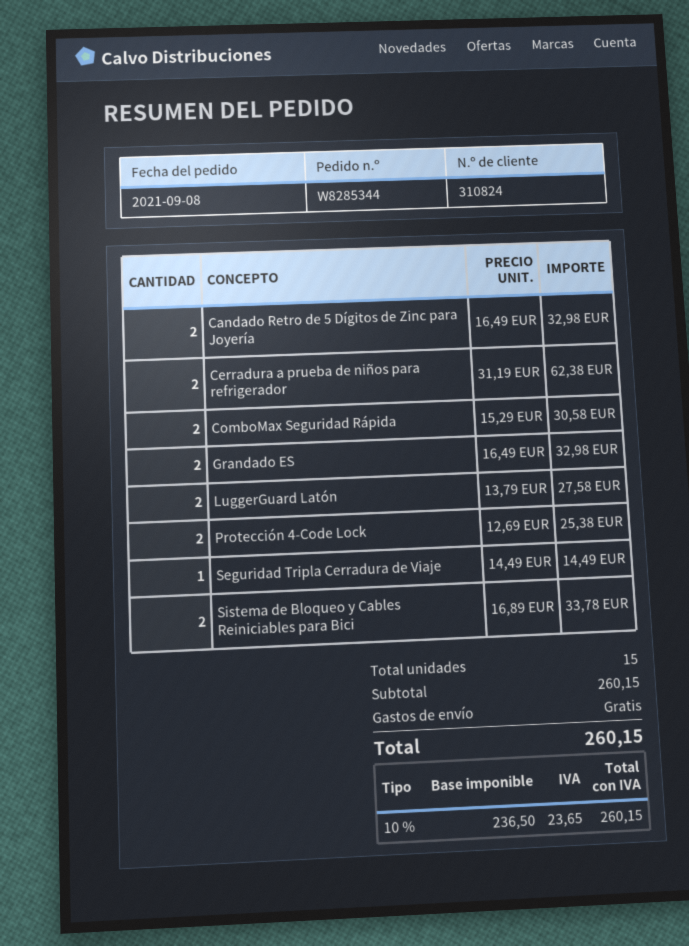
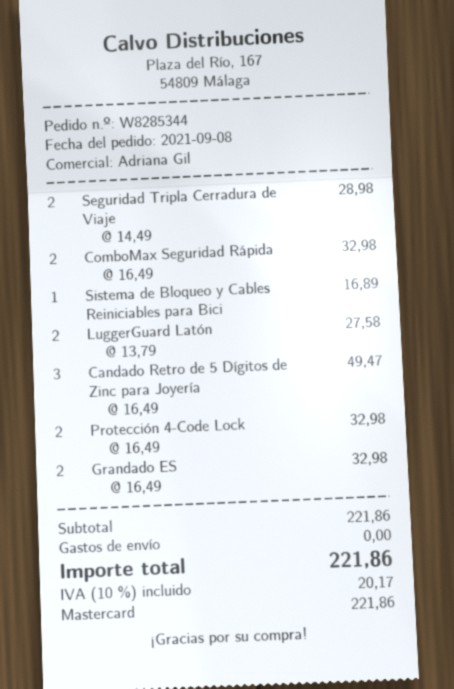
Candado Retro de 5 Dígitos de Zinc para Joyería: 2 x 16.49 = 32.98 -> 3 x 16.49 = 49.47
Cerradura a prueba de niños para refrigerador: 2 x 31.19 = 62.38 -> none
ComboMax Seguridad Rápida: 2 x 15.29 = 30.58 -> 2 x 16.49 = 32.98
Protección 4‑Code Lock: 2 x 12.69 = 25.38 -> 2 x 16.49 = 32.98
Seguridad Tripla Cerradura de Viaje: 1 x 14.49 = 14.49 -> 2 x 14.49 = 28.98
Sistema de Bloqueo y Cables Reiniciables para Bici: 2 x 16.89 = 33.78 -> 1 x 16.89 = 16.89
subtotal: 260.15 -> 221.86
tax: 10% = 23.65 -> 10% = 20.17
total: 260.15 -> 221.86

